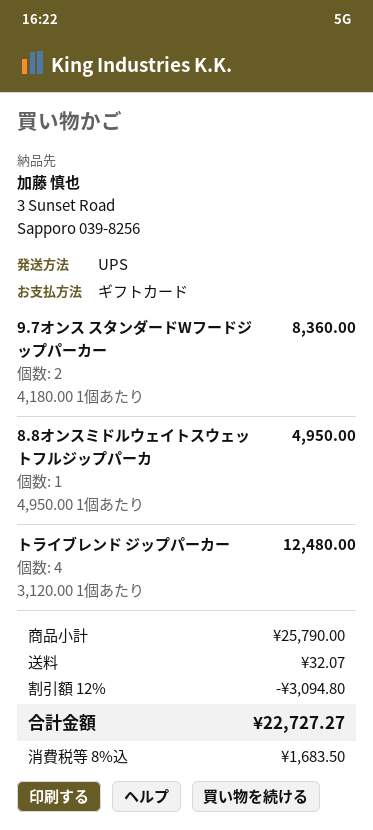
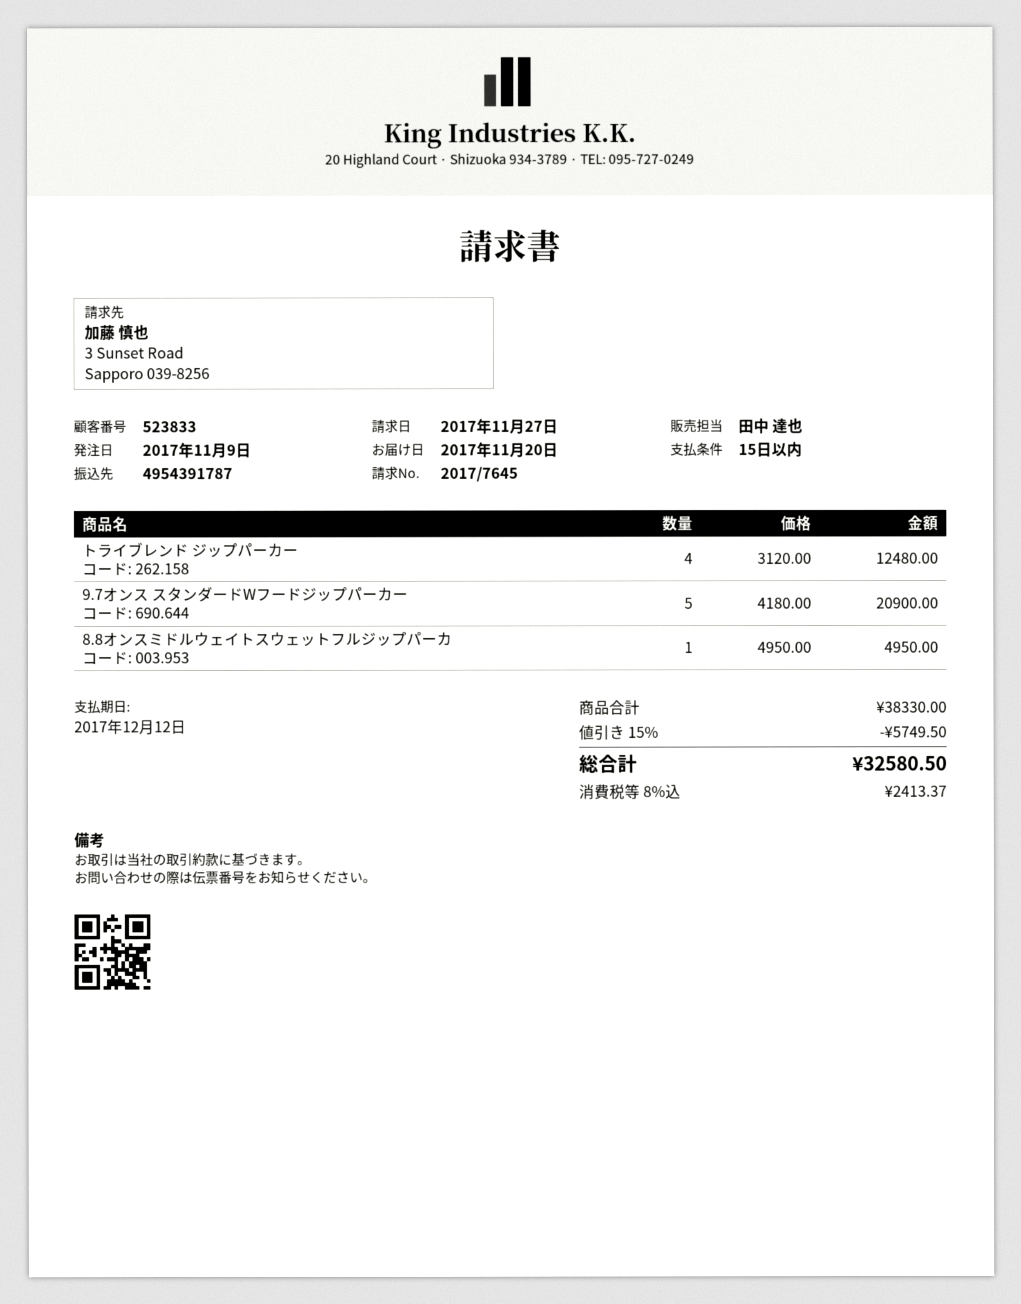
9.7オンス スタンダードWフードジップパーカー: 2 x 4180.00 = 8360.00 -> 5 x 4180.00 = 20900.00
subtotal: 25790.00 -> 38330.00
discount: 12% = 3094.80 -> 15% = 5749.50
shipping: 32.07 -> none
tax: 8% = 1683.50 -> 8% = 2413.37
total: 22727.27 -> 32580.50

